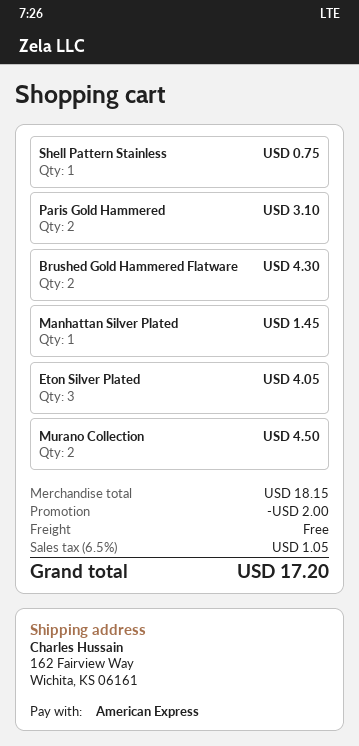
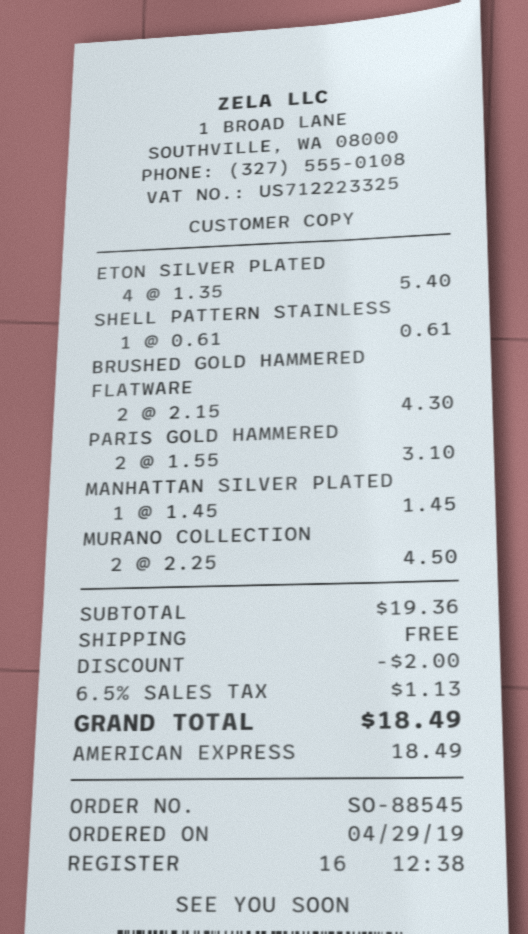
Shell Pattern Stainless: 1 for 0.75 -> 1 for 0.61
Eton Silver Plated: 3 for 4.05 -> 4 for 5.40
subtotal: 18.15 -> 19.36
tax: 6.5% = 1.05 -> 6.5% = 1.13
total: 17.20 -> 18.49

